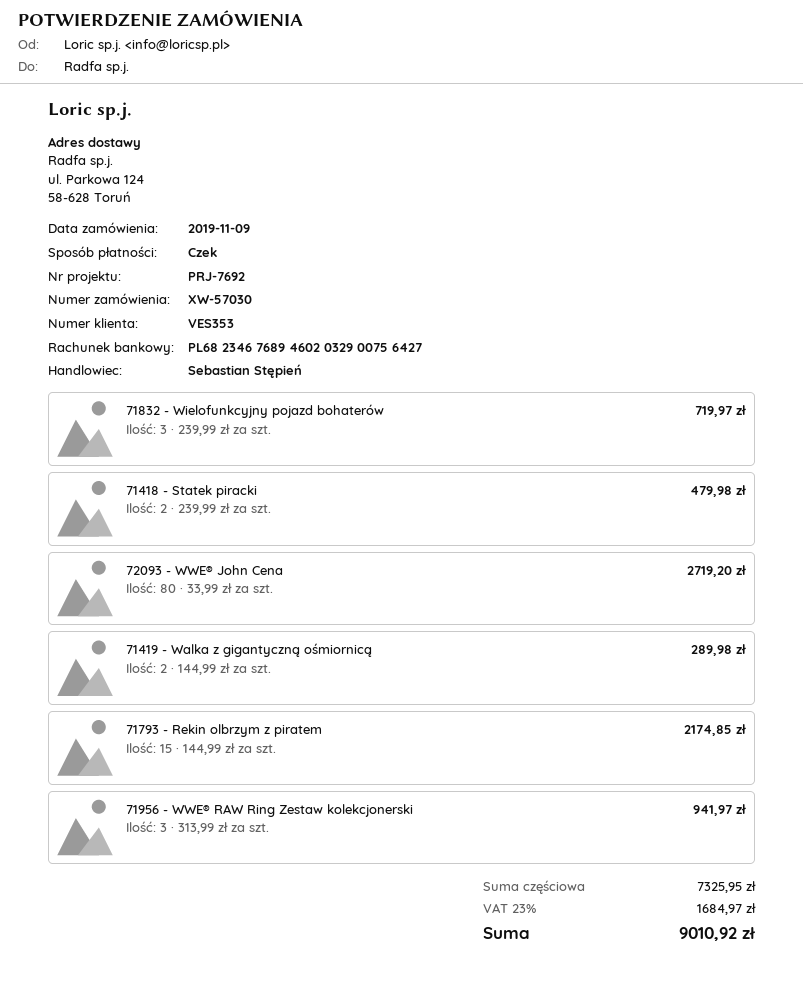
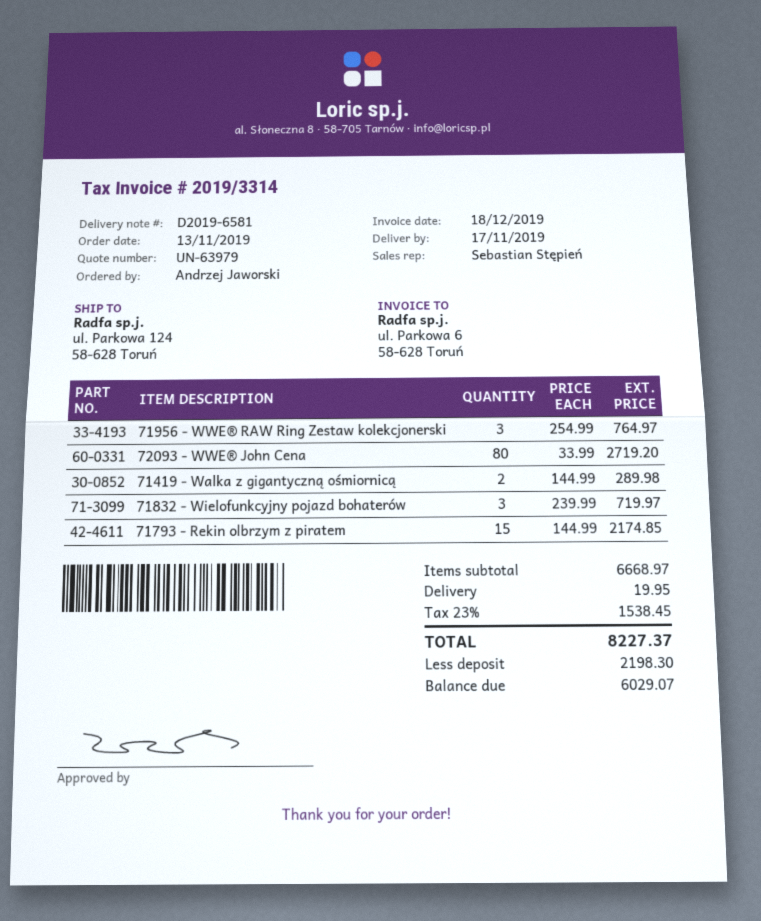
order date: 2019-11-09 -> 2019-11-13
71418 - Statek piracki: 2 x 239.99 = 479.98 -> none
71956 - WWE® RAW Ring Zestaw kolekcjonerski: 3 x 313.99 = 941.97 -> 3 x 254.99 = 764.97
subtotal: 7325.95 -> 6668.97
shipping: none -> 19.95
tax: 23% = 1684.97 -> 23% = 1538.45
total: 9010.92 -> 8227.37

